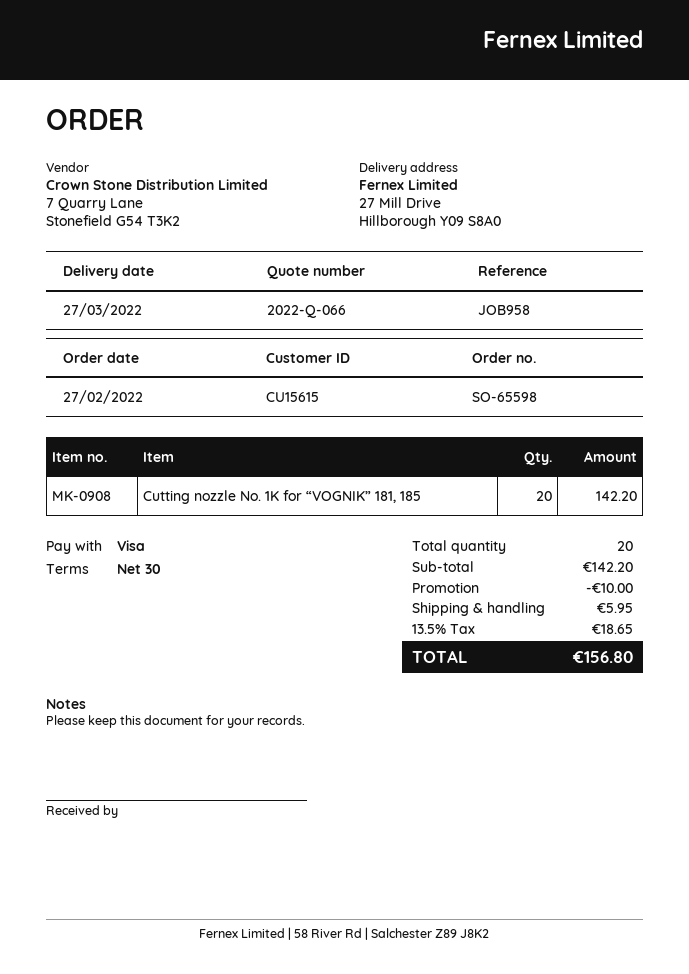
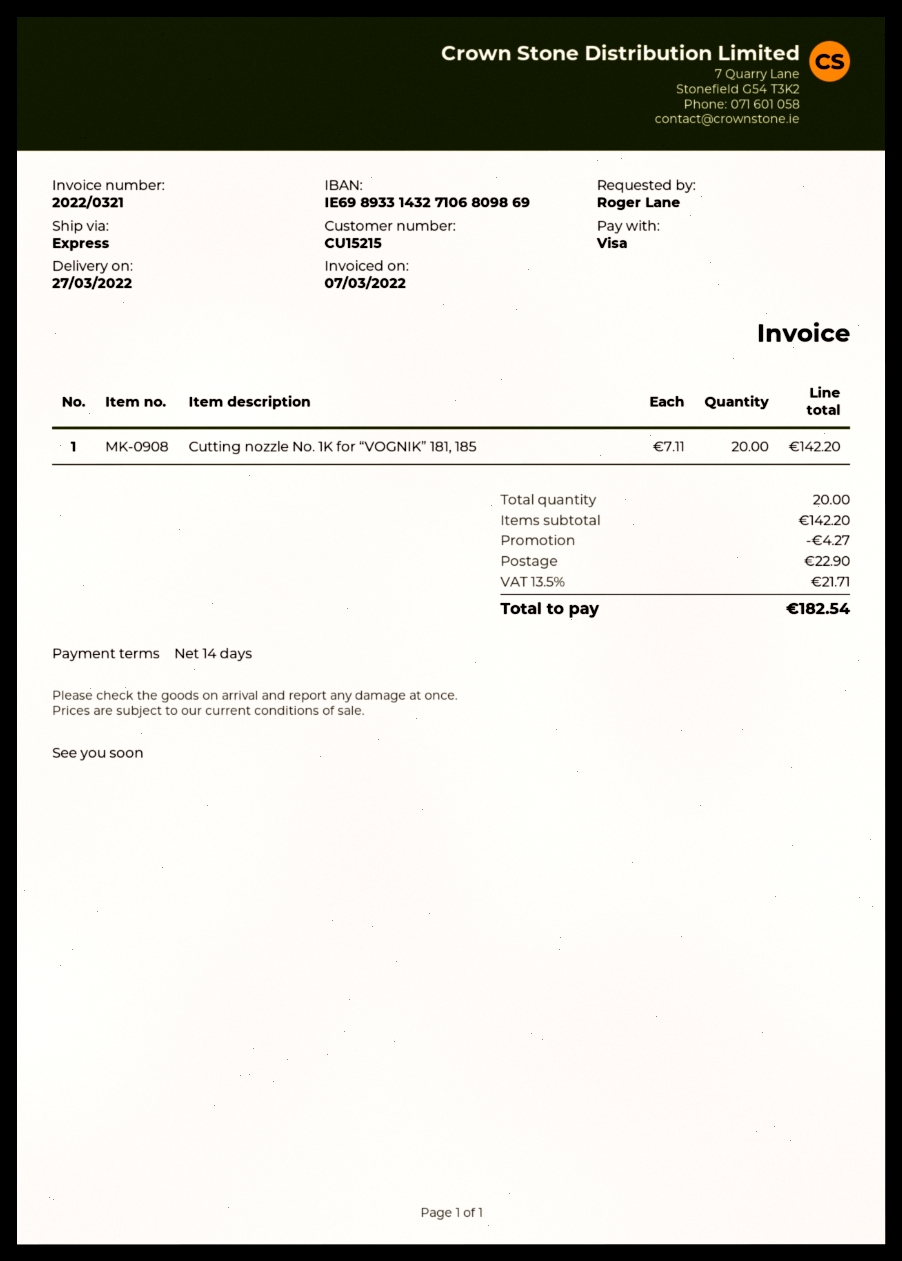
payment terms: 30 days -> 14 days
customer number: CU15615 -> CU15215
discount: 10.00 -> 4.27
shipping: 5.95 -> 22.90
tax: 13.5% = 18.65 -> 13.5% = 21.71
total: 156.80 -> 182.54

